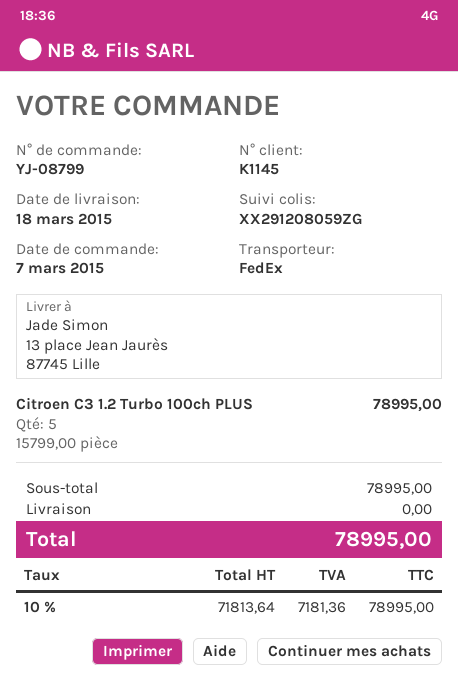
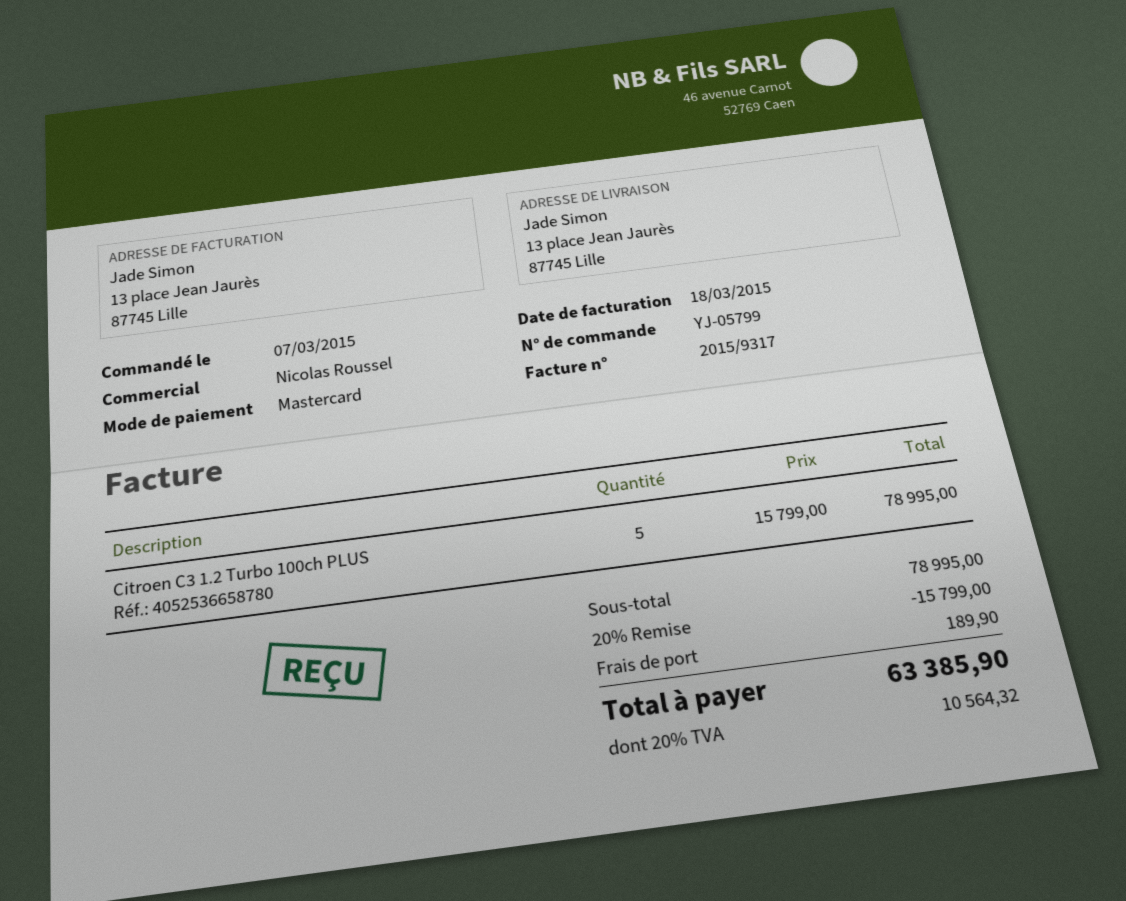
order number: YJ-08799 -> YJ-05799
discount: none -> 20% = 15799.00
shipping: 0.00 -> 189.90
tax: 10% = 7181.36 -> 20% = 10564.32
total: 78995.00 -> 63385.90

